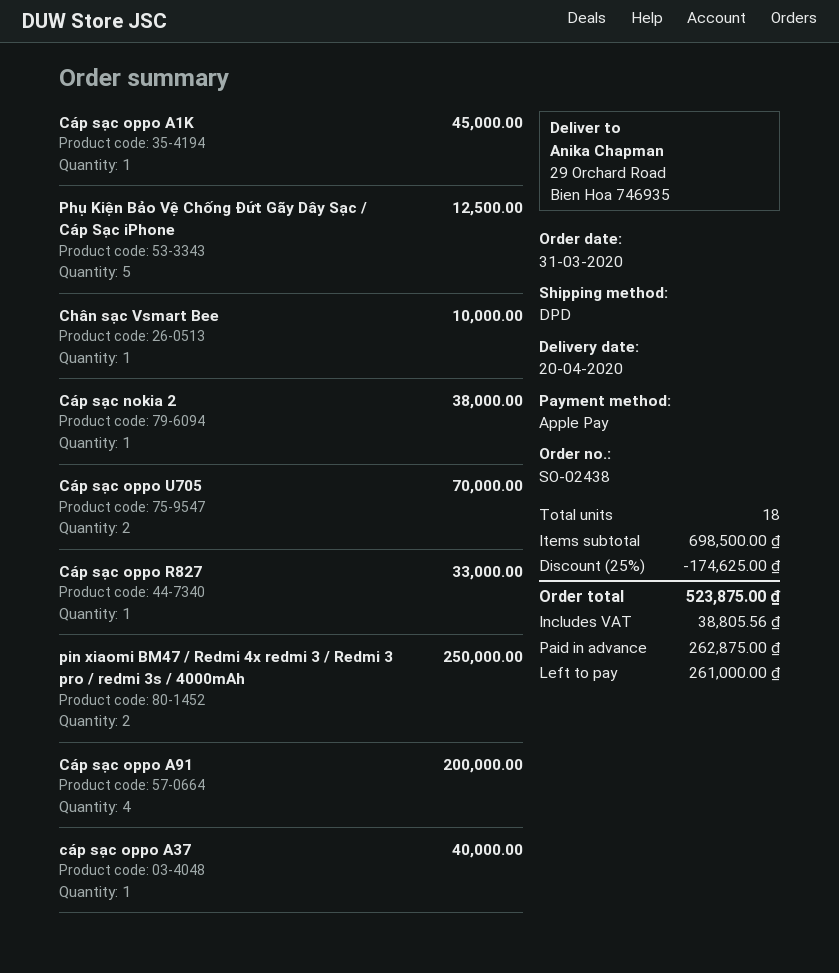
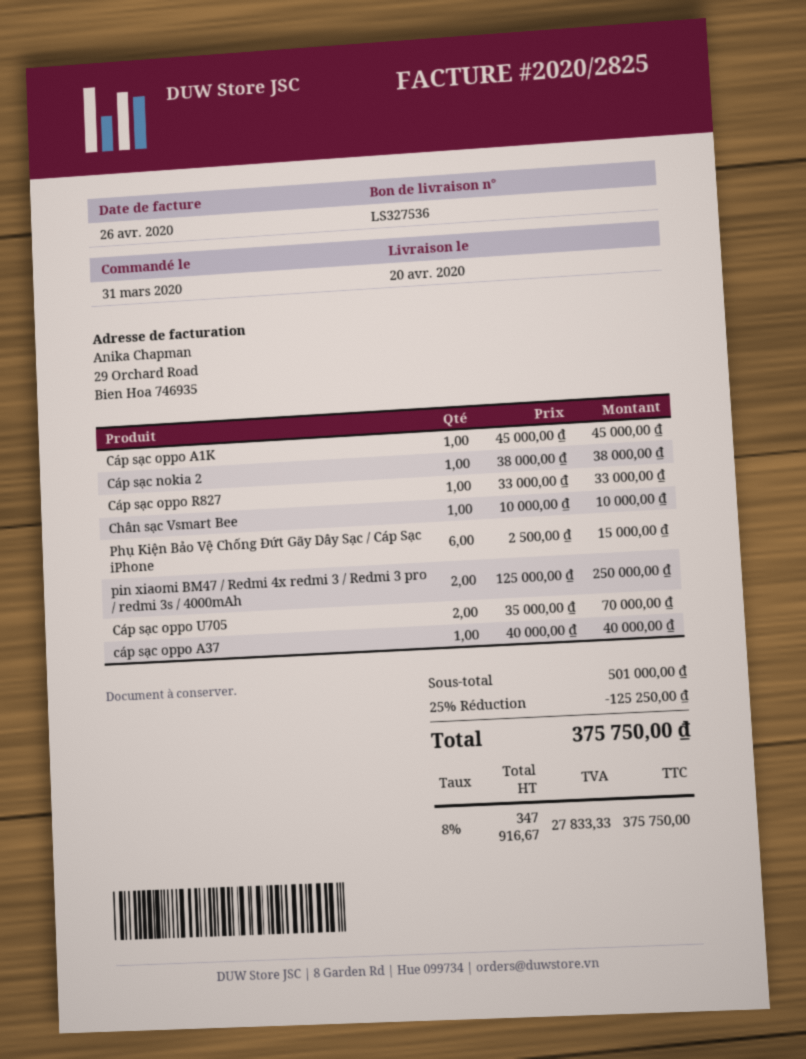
Phụ Kiện Bảo Vệ Chống Đứt Gãy Dây Sạc / Cáp Sạc iPhone: 5 for 12500.00 -> 6 for 15000.00
Cáp sạc oppo A91: 4 for 200000.00 -> none
subtotal: 698500.00 -> 501000.00
discount: 25% = 174625.00 -> 25% = 125250.00
tax: 38805.56 -> 27833.33
total: 523875.00 -> 375750.00

